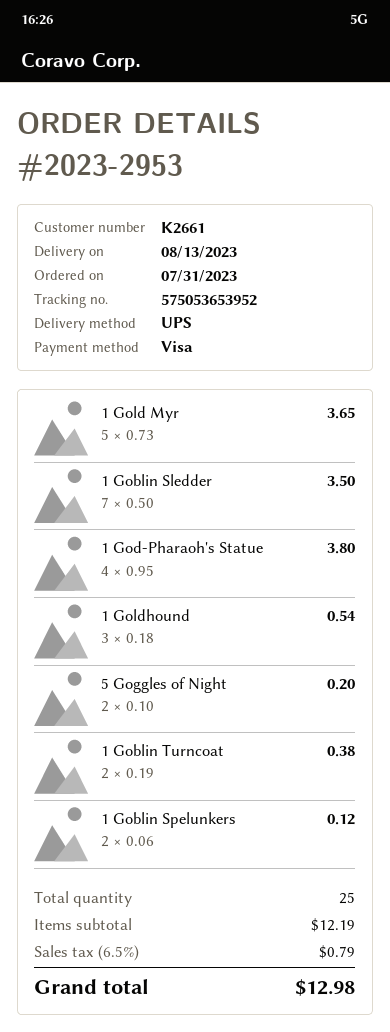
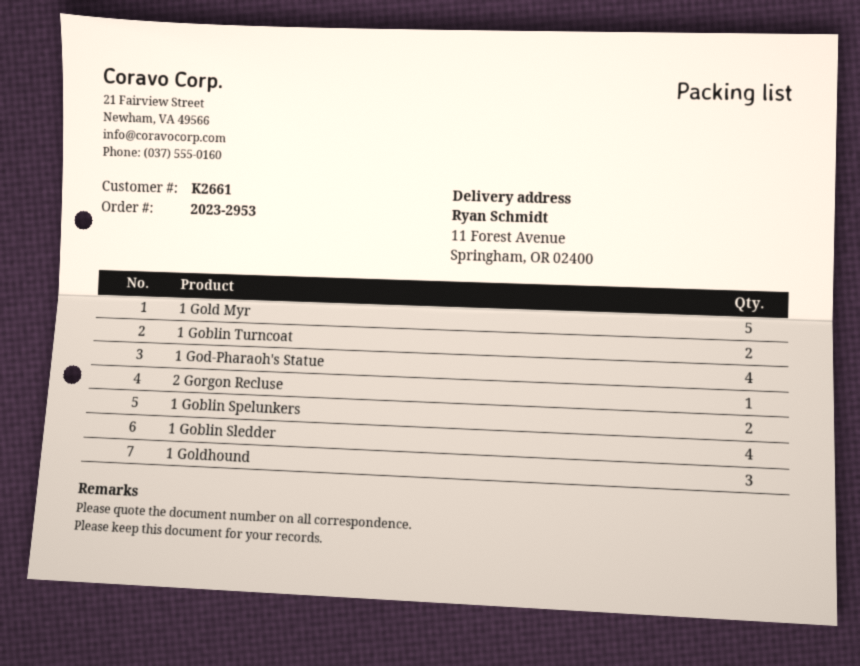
1 Goblin Sledder: 7 -> 4
5 Goggles of Night: 2 -> none
2 Gorgon Recluse: none -> 1

